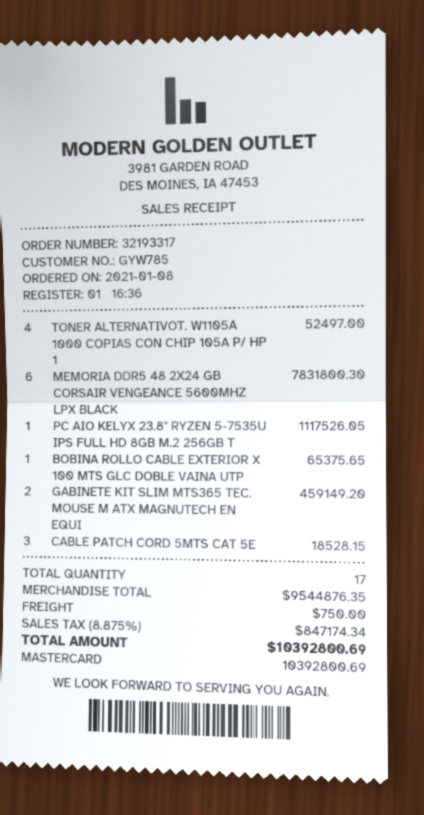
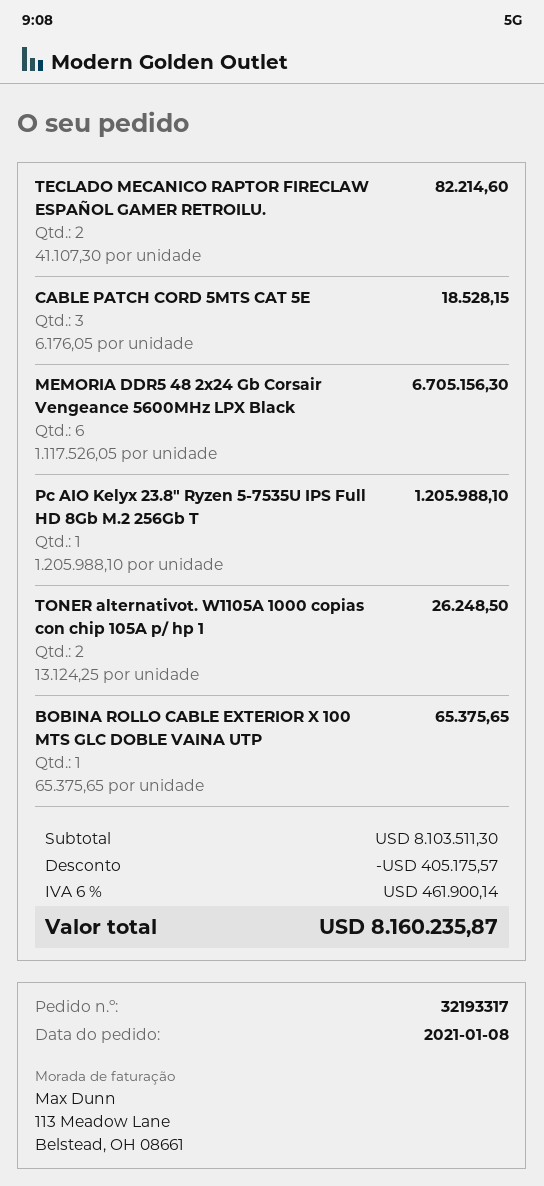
TONER ALTERNATIVOT. W1105A 1000 COPIAS CON CHIP 105A P/ HP 1: 4 for 52497.00 -> 2 for 26248.50
MEMORIA DDR5 48 2X24 GB CORSAIR VENGEANCE 5600MHZ LPX BLACK: 6 for 7831800.30 -> 6 for 6705156.30
PC AIO KELYX 23.8" RYZEN 5-7535U IPS FULL HD 8GB M.2 256GB T: 1 for 1117526.05 -> 1 for 1205988.10
GABINETE KIT SLIM MTS365 TEC. MOUSE M ATX MAGNUTECH EN EQUI: 2 for 459149.20 -> none
TECLADO MECANICO RAPTOR FIRECLAW ESPAÑOL GAMER RETROILU.: none -> 2 for 82214.60
subtotal: 9544876.35 -> 8103511.30
discount: none -> 405175.57
shipping: 750.00 -> none
tax: 8.875% = 847174.34 -> 6% = 461900.14
total: 10392800.69 -> 8160235.87

